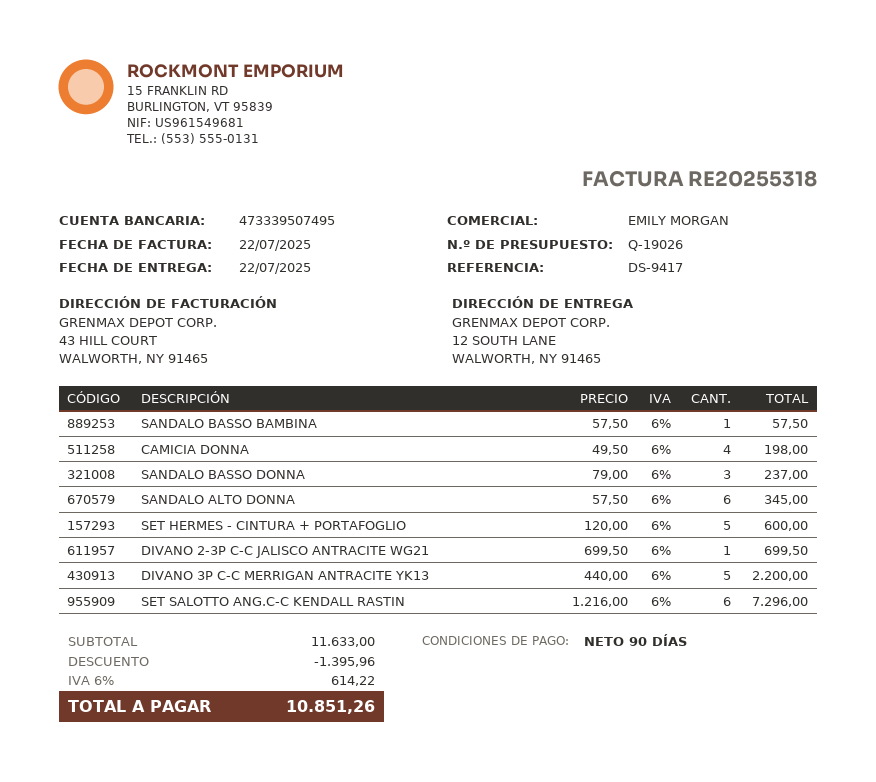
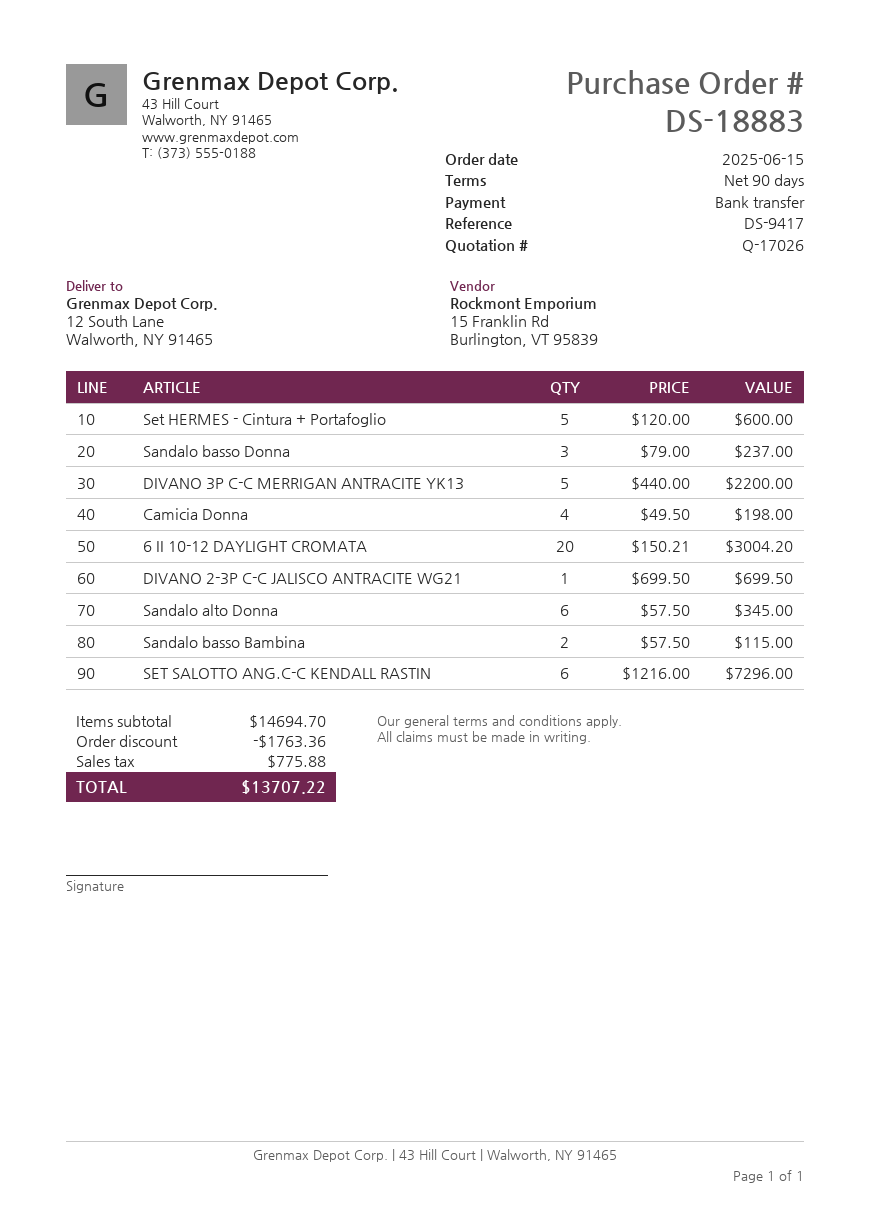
quote number: Q-19026 -> Q-17026
SANDALO BASSO BAMBINA: 1 x 57.50 = 57.50 -> 2 x 57.50 = 115.00
6 II 10-12 DAYLIGHT CROMATA: none -> 20 x 150.21 = 3004.20
subtotal: 11633.00 -> 14694.70
discount: 1395.96 -> 1763.36
tax: 614.22 -> 775.88
total: 10851.26 -> 13707.22

